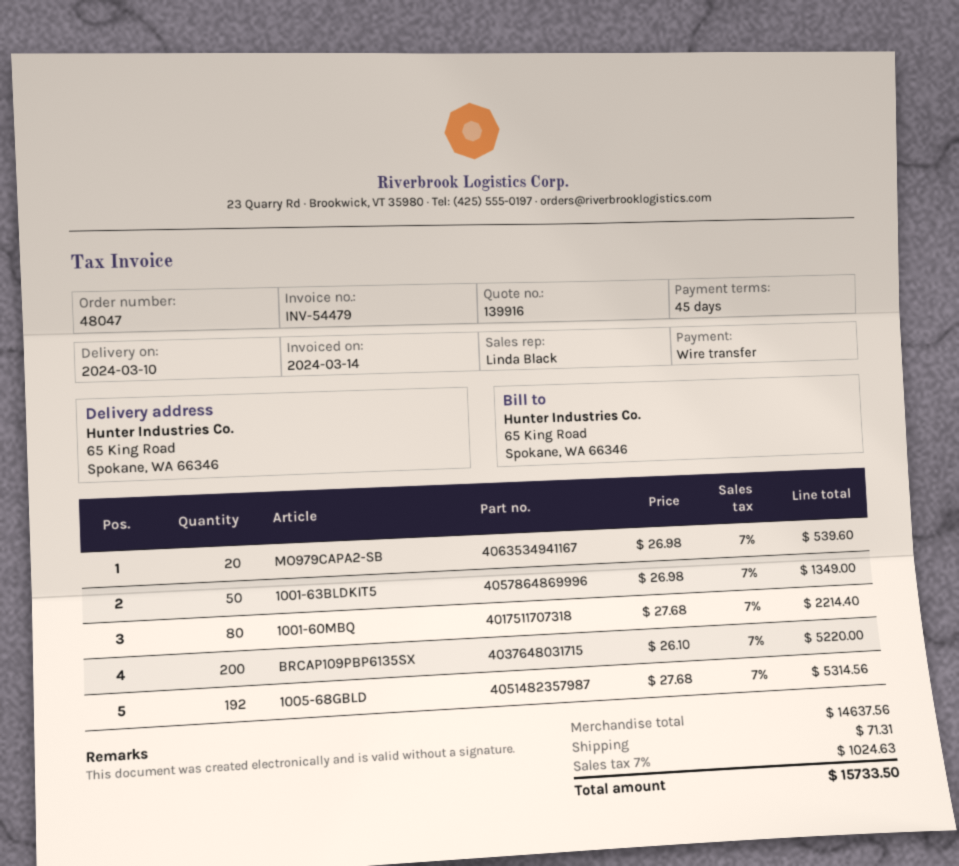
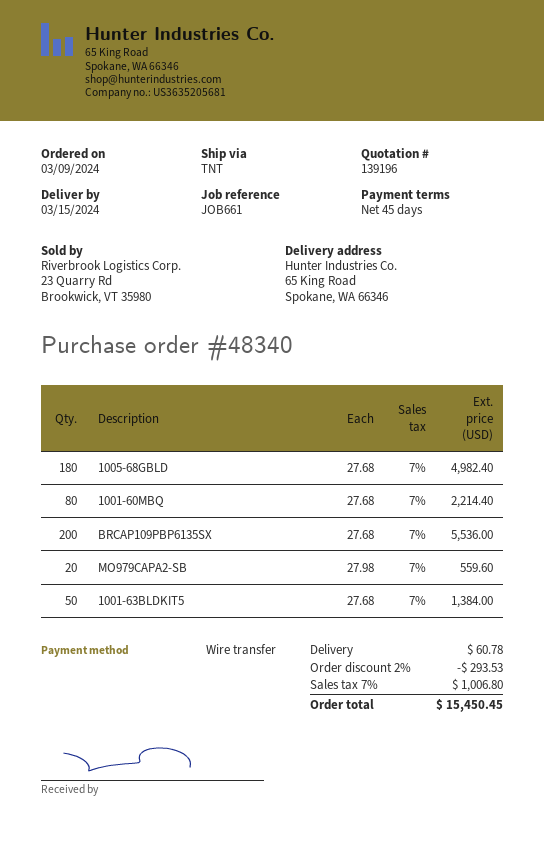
quote number: 139916 -> 139196
order number: 48047 -> 48340
delivery date: 2024-03-10 -> 2024-03-15
MO979CAPA2-SB: 20 x 26.98 = 539.60 -> 20 x 27.98 = 559.60
1001-63BLDKIT5: 50 x 26.98 = 1349.00 -> 50 x 27.68 = 1384.00
BRCAP109PBP6135SX: 200 x 26.10 = 5220.00 -> 200 x 27.68 = 5536.00
1005-68GBLD: 192 x 27.68 = 5314.56 -> 180 x 27.68 = 4982.40
discount: none -> 2% = 293.53
shipping: 71.31 -> 60.78
tax: 7% = 1024.63 -> 7% = 1006.80
total: 15733.50 -> 15450.45

